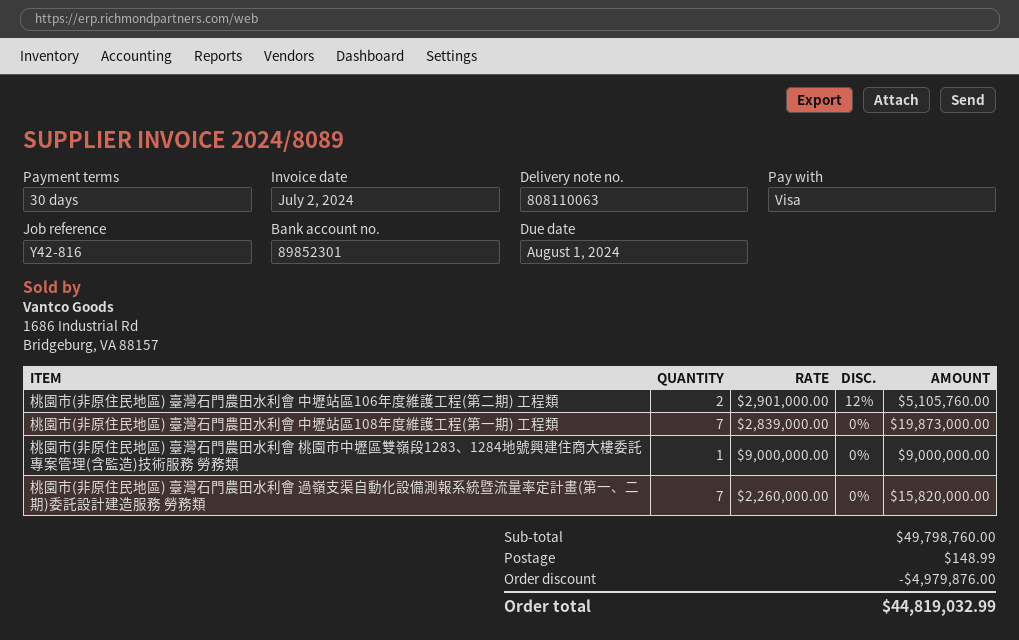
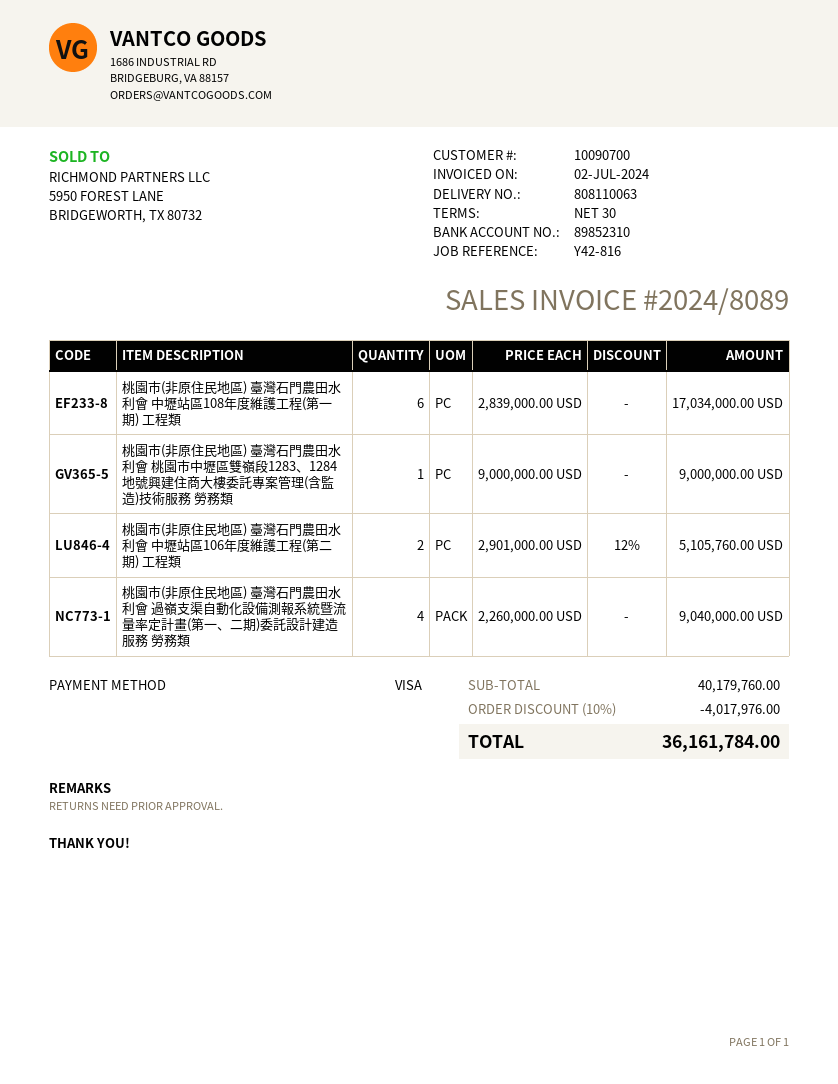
bank account: 89852301 -> 89852310
桃園市(非原住民地區) 臺灣石門農田水利會 中壢站區108年度維護工程(第一期) 工程類: 7 x 2839000.00 = 19873000.00 -> 6 x 2839000.00 = 17034000.00
桃園市(非原住民地區) 臺灣石門農田水利會 過嶺支渠自動化設備測報系統暨流量率定計畫(第一、二期)委託設計建造服務 勞務類: 7 x 2260000.00 = 15820000.00 -> 4 x 2260000.00 = 9040000.00
subtotal: 49798760.00 -> 40179760.00
discount: 4979876.00 -> 4017976.00
shipping: 148.99 -> none
total: 44819032.99 -> 36161784.00

